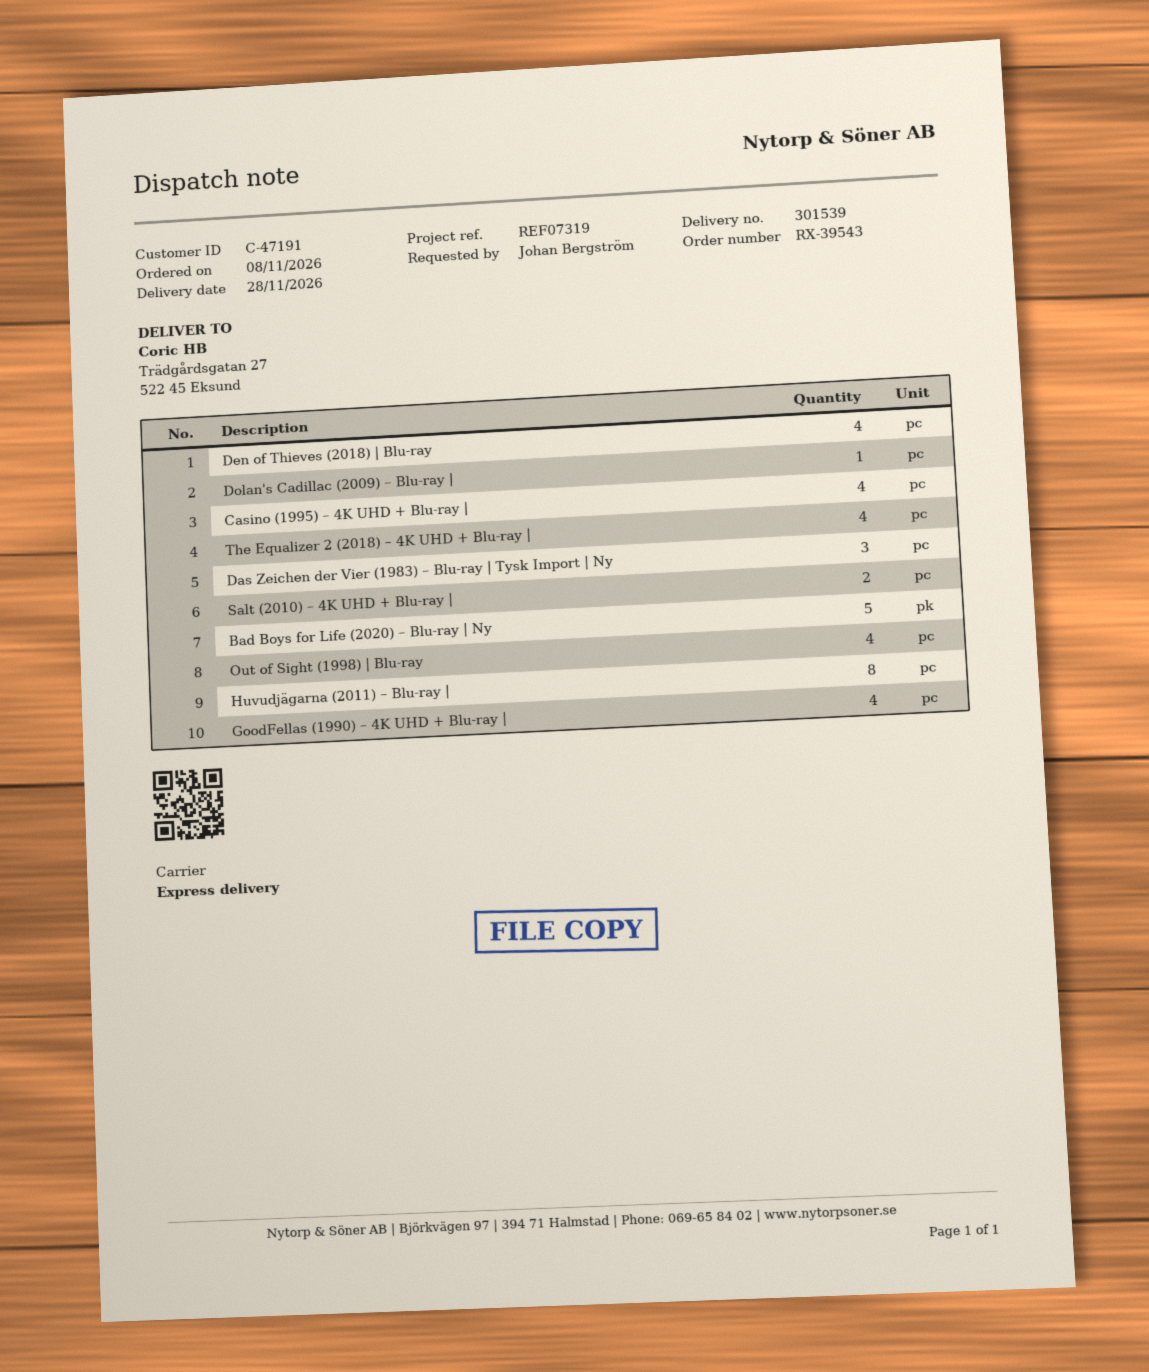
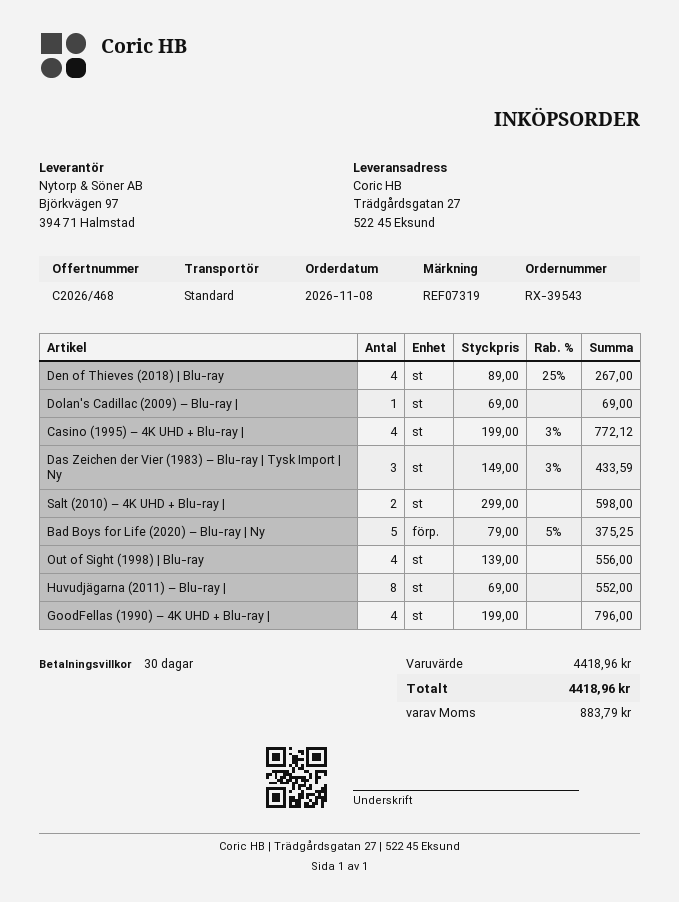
shipping method: express -> standard
The Equalizer 2 (2018) – 4K UHD + Blu-ray |: 4 -> none

